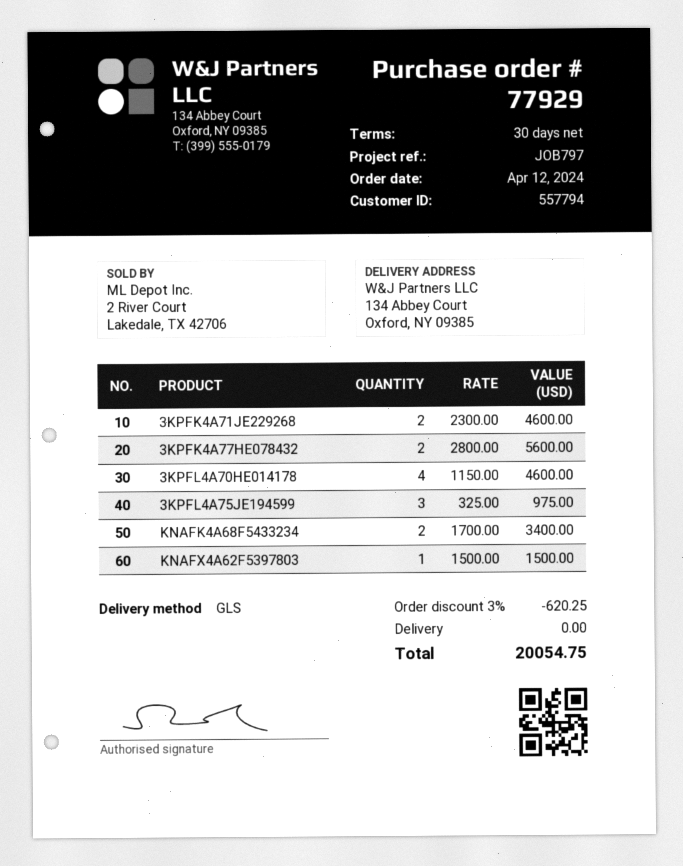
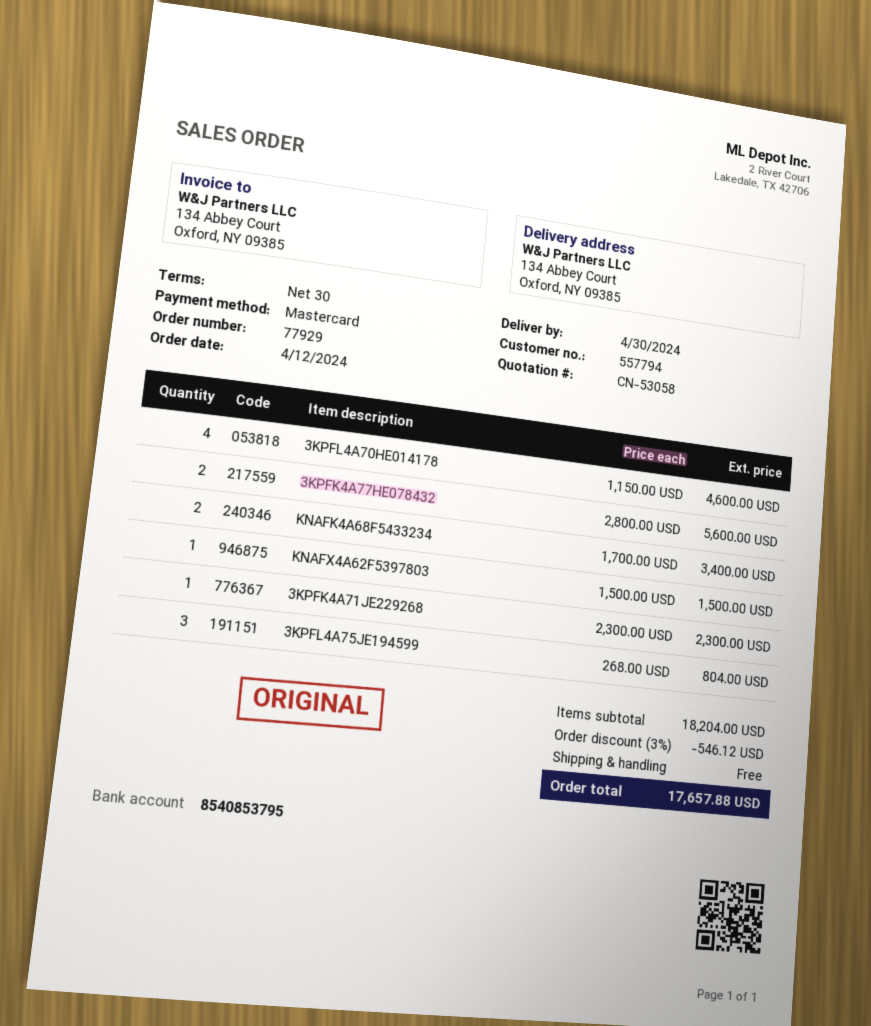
3KPFK4A71JE229268: 2 x 2300.00 = 4600.00 -> 1 x 2300.00 = 2300.00
3KPFL4A75JE194599: 3 x 325.00 = 975.00 -> 3 x 268.00 = 804.00
discount: 3% = 620.25 -> 3% = 546.12
total: 20054.75 -> 17657.88

